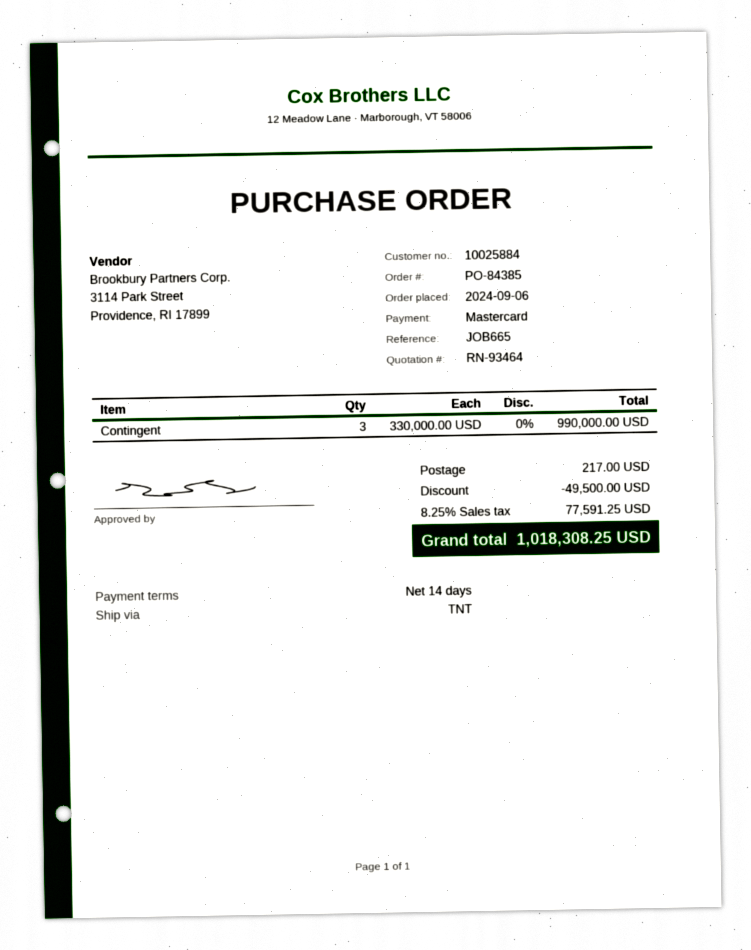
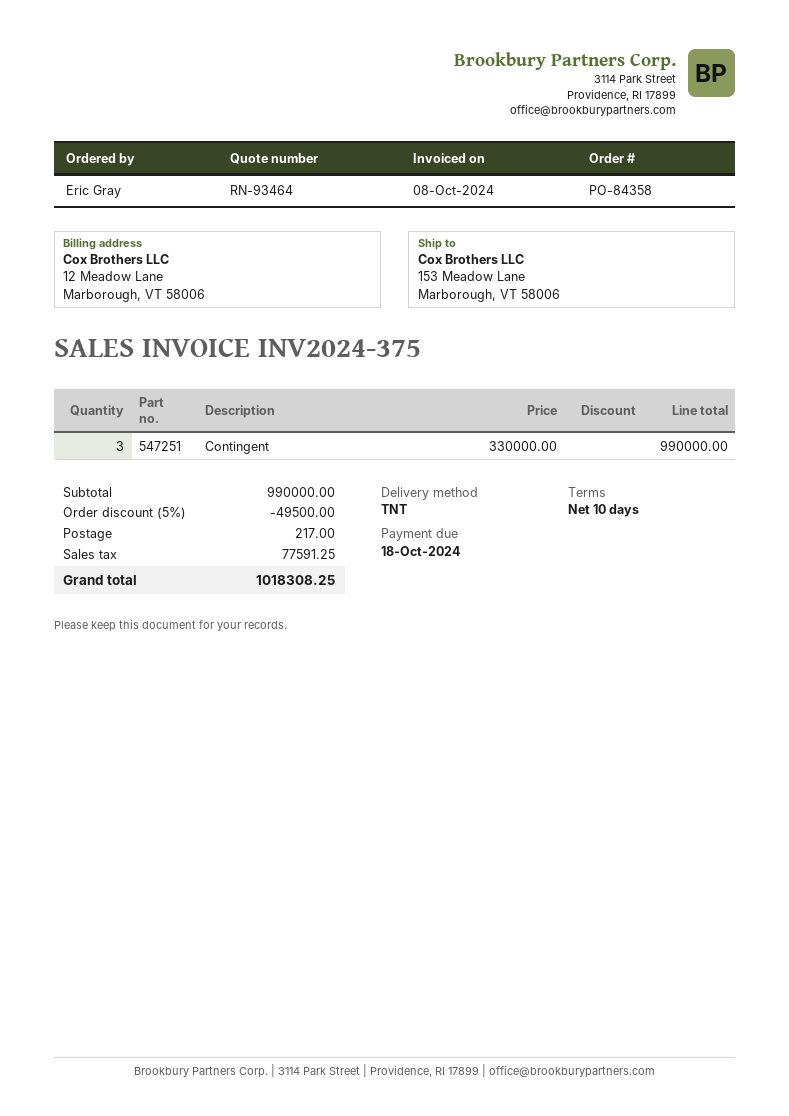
order number: PO-84385 -> PO-84358
payment terms: 14 days -> 10 days

